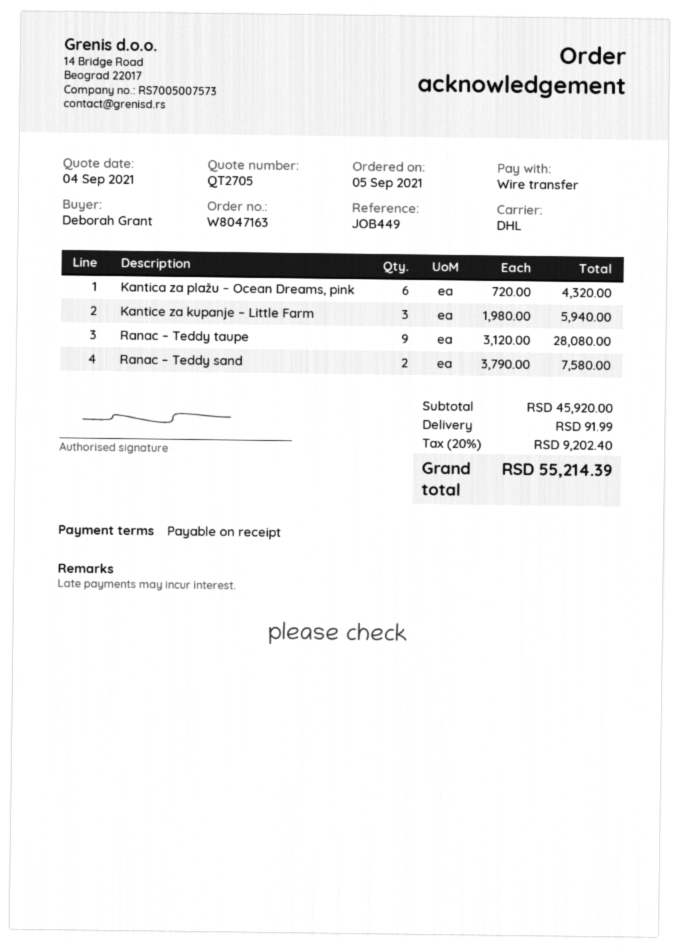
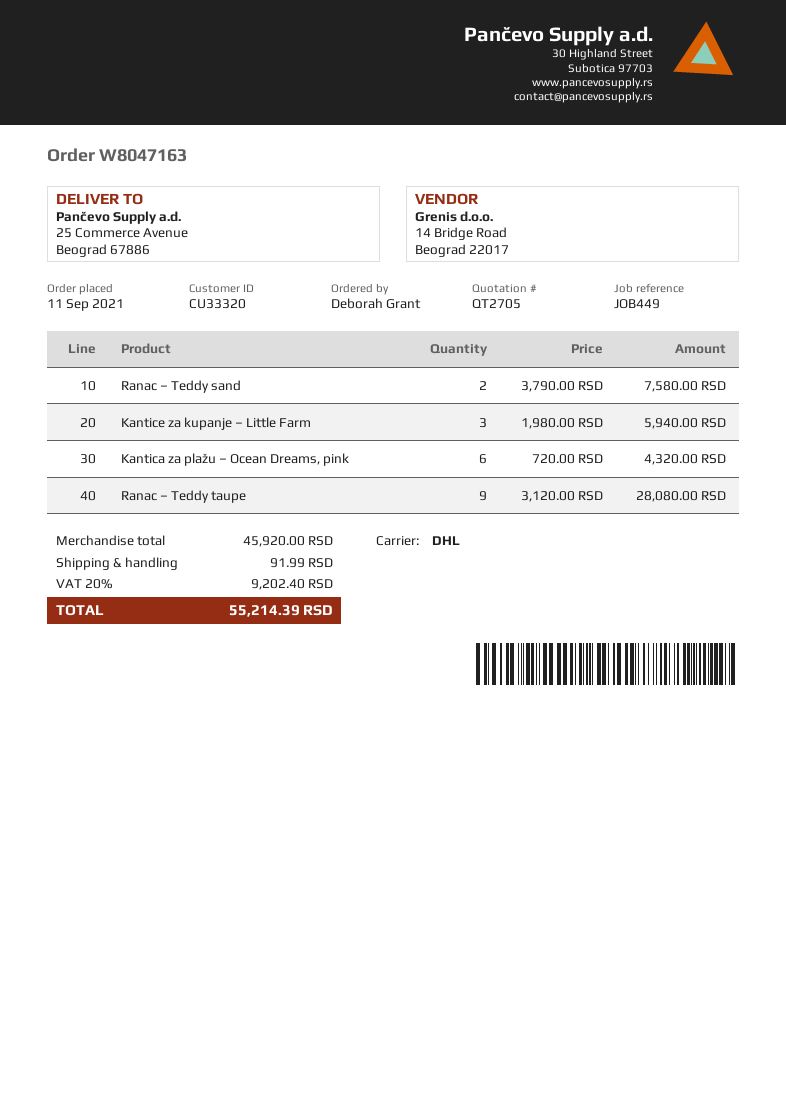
order date: 2021-09-05 -> 2021-09-11

